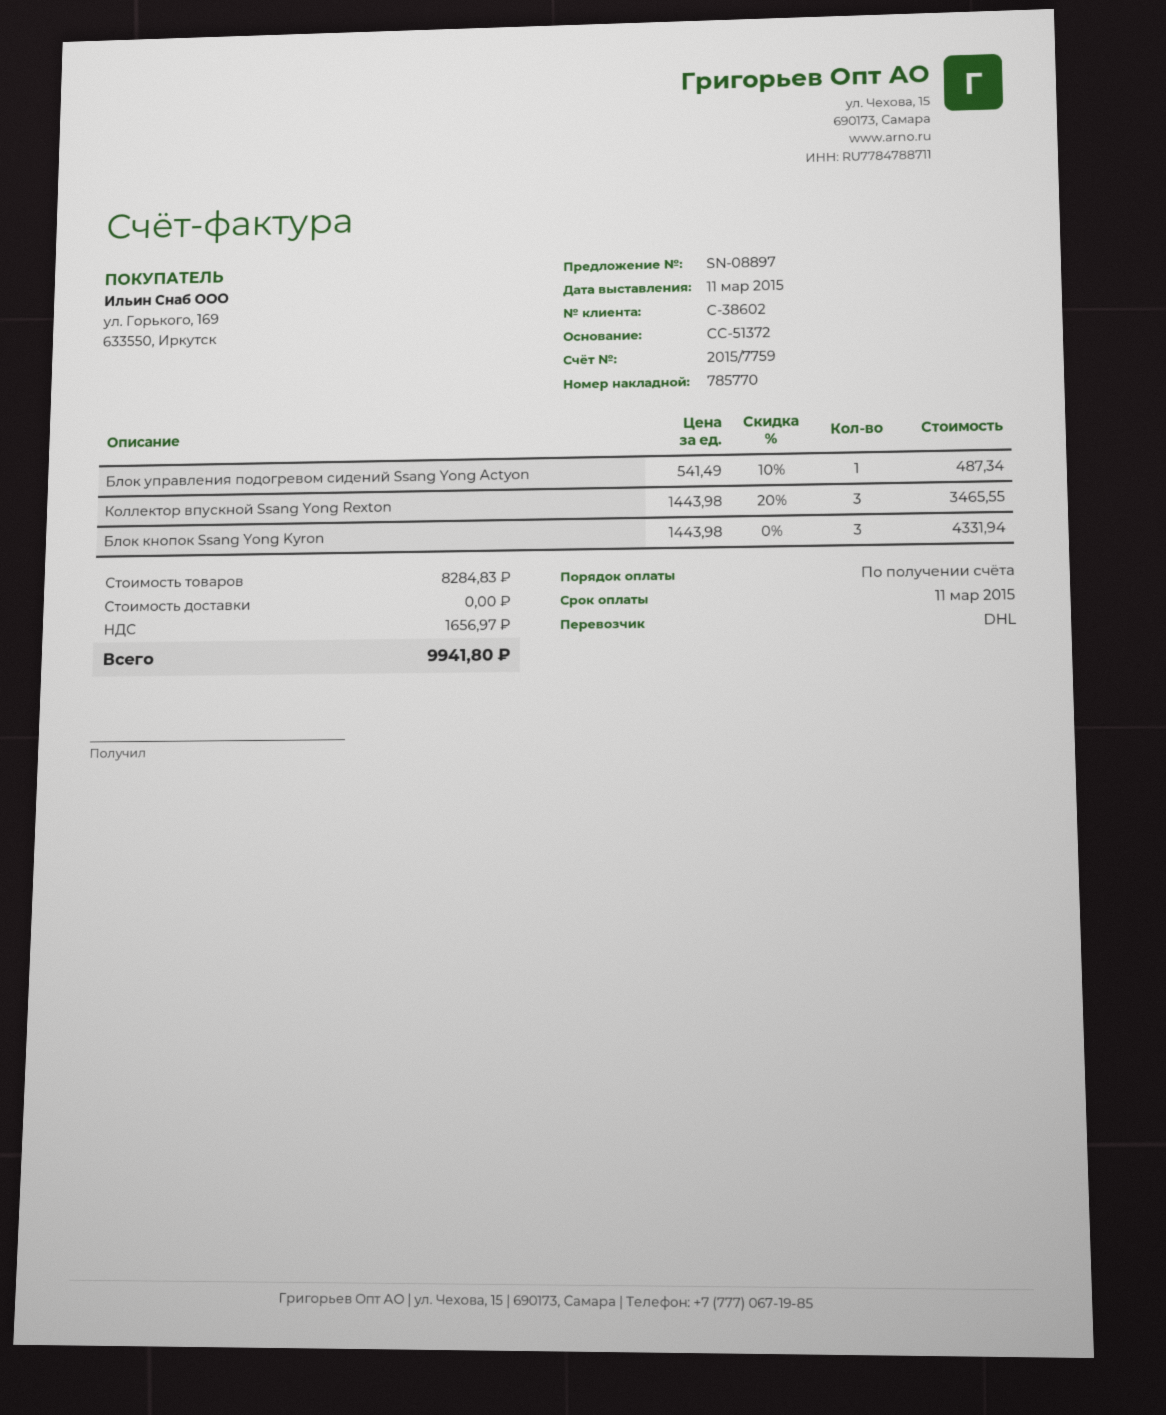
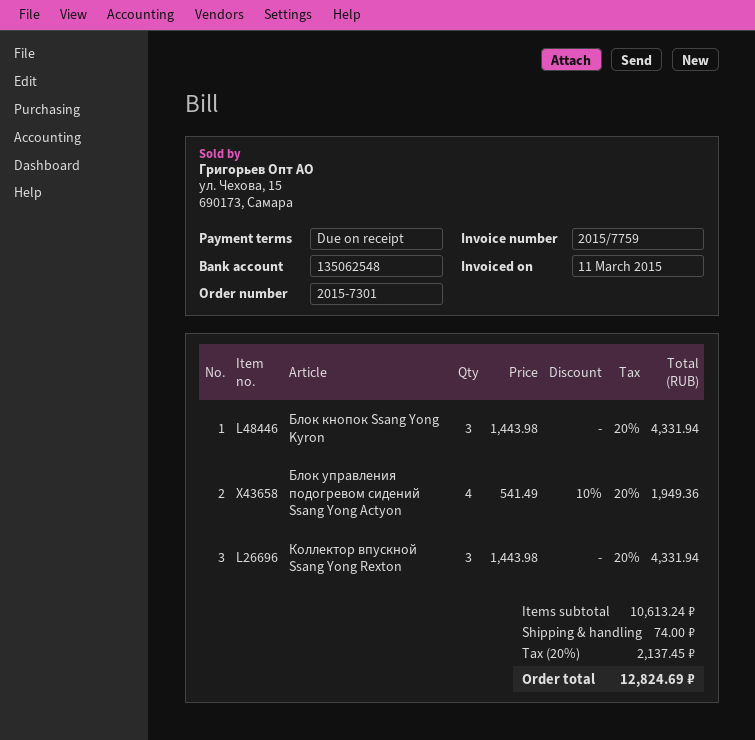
Блок управления подогревом сидений Ssang Yong Actyon: 1 x 541.49 - 10% = 487.34 -> 4 x 541.49 - 10% = 1949.36
Коллектор впускной Ssang Yong Rexton: 3 x 1443.98 - 20% = 3465.55 -> 3 x 1443.98 = 4331.94
subtotal: 8284.83 -> 10613.24
shipping: 0.00 -> 74.00
tax: 1656.97 -> 2137.45
total: 9941.80 -> 12824.69

